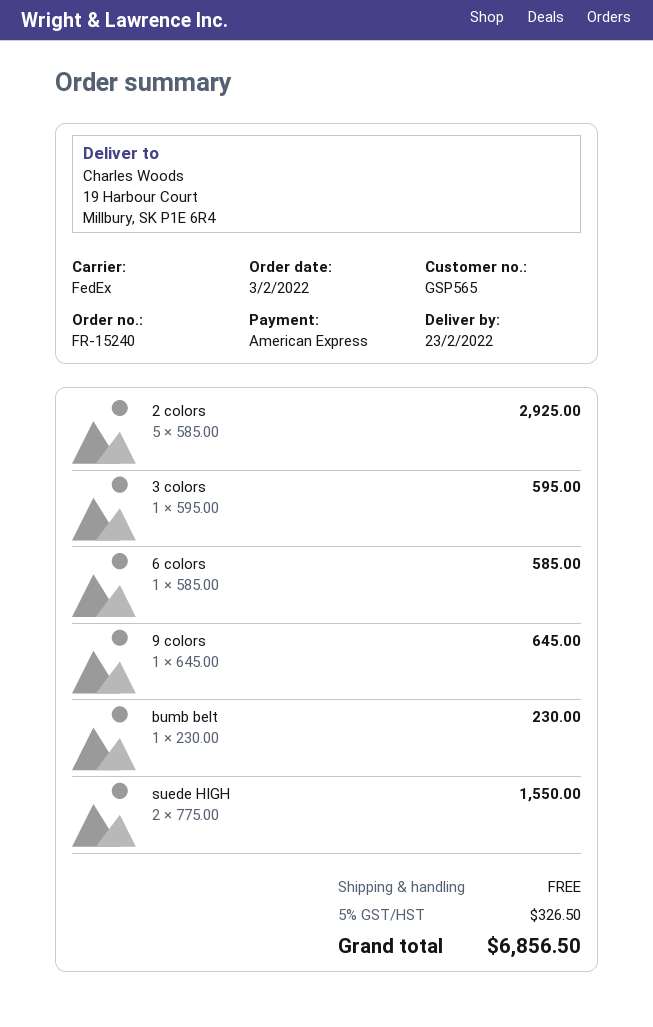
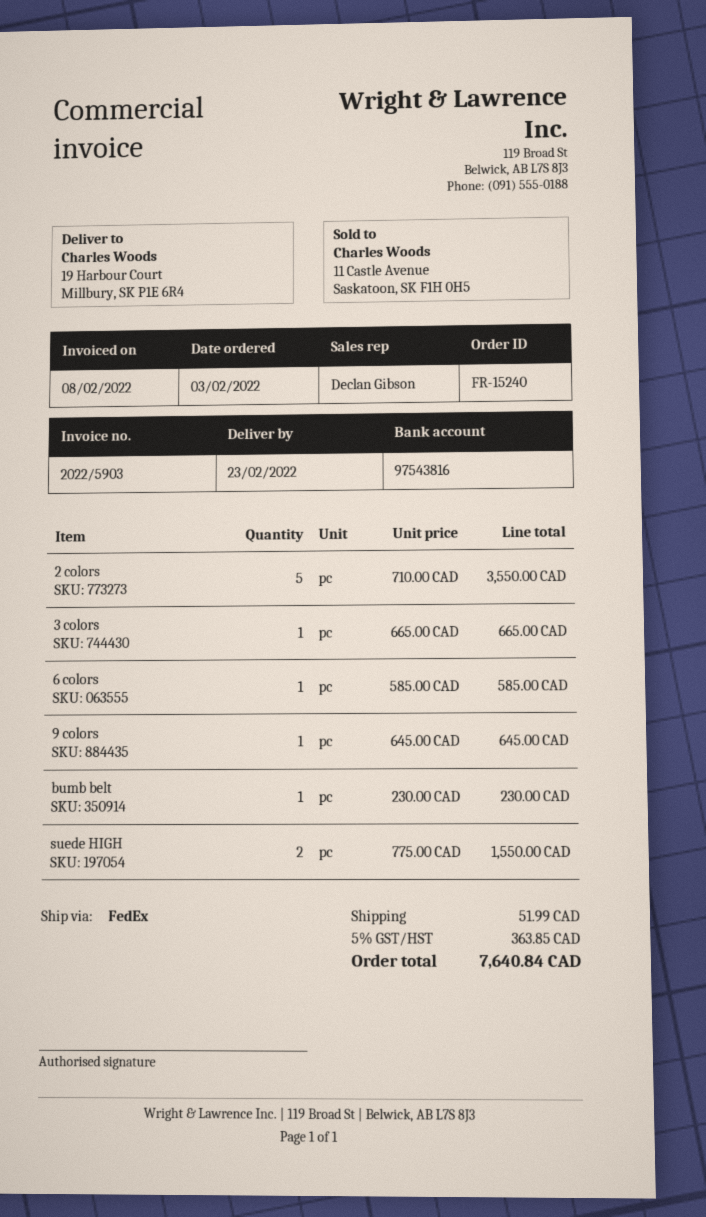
2 colors: 5 x 585.00 = 2925.00 -> 5 x 710.00 = 3550.00
3 colors: 1 x 595.00 = 595.00 -> 1 x 665.00 = 665.00
shipping: 0.00 -> 51.99
tax: 5% = 326.50 -> 5% = 363.85
total: 6856.50 -> 7640.84

